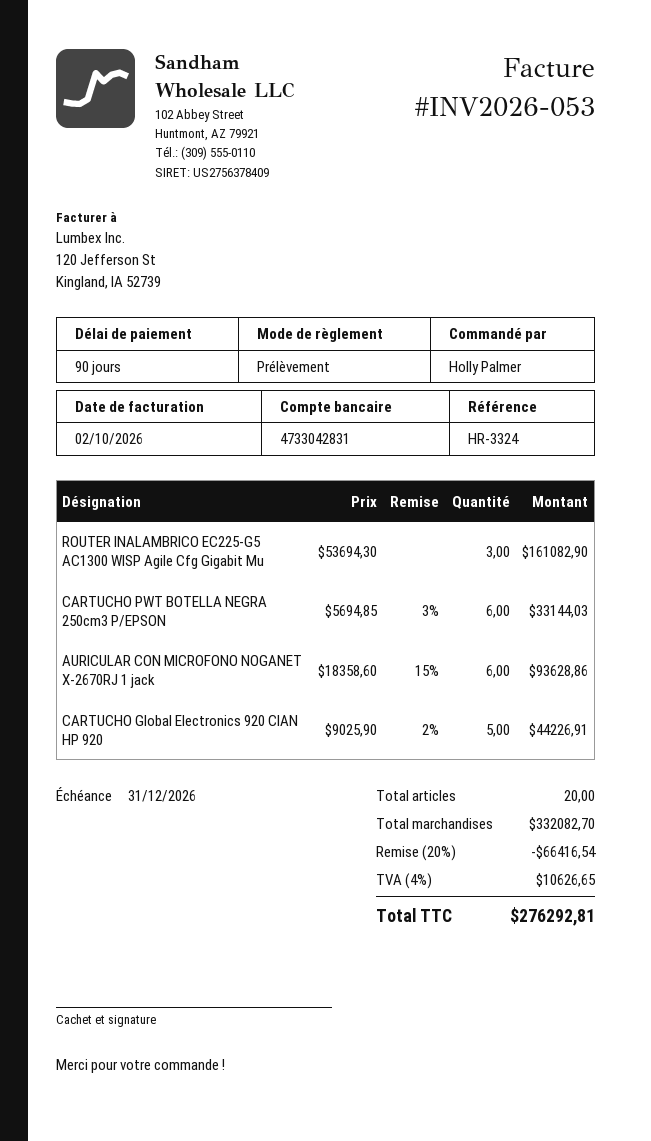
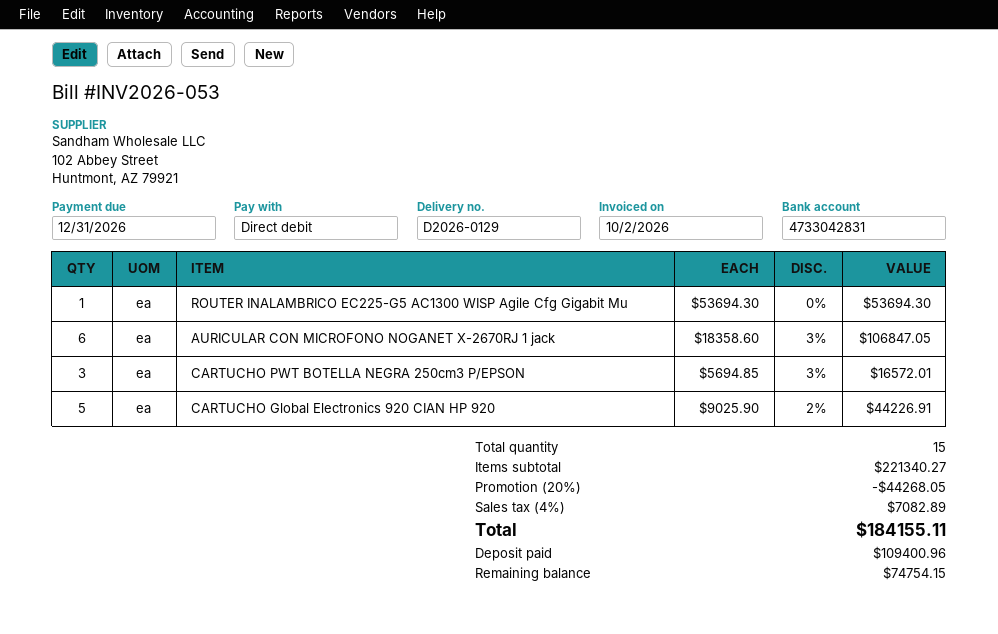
ROUTER INALAMBRICO EC225-G5 AC1300 WISP Agile Cfg Gigabit Mu: 3 x 53694.30 = 161082.90 -> 1 x 53694.30 = 53694.30
CARTUCHO PWT BOTELLA NEGRA 250cm3 P/EPSON: 6 x 5694.85 - 3% = 33144.03 -> 3 x 5694.85 - 3% = 16572.01
AURICULAR CON MICROFONO NOGANET X-2670RJ 1 jack: 6 x 18358.60 - 15% = 93628.86 -> 6 x 18358.60 - 3% = 106847.05
total quantity: 20 -> 15
subtotal: 332082.70 -> 221340.27
discount: 20% = 66416.54 -> 20% = 44268.05
tax: 4% = 10626.65 -> 4% = 7082.89
total: 276292.81 -> 184155.11

